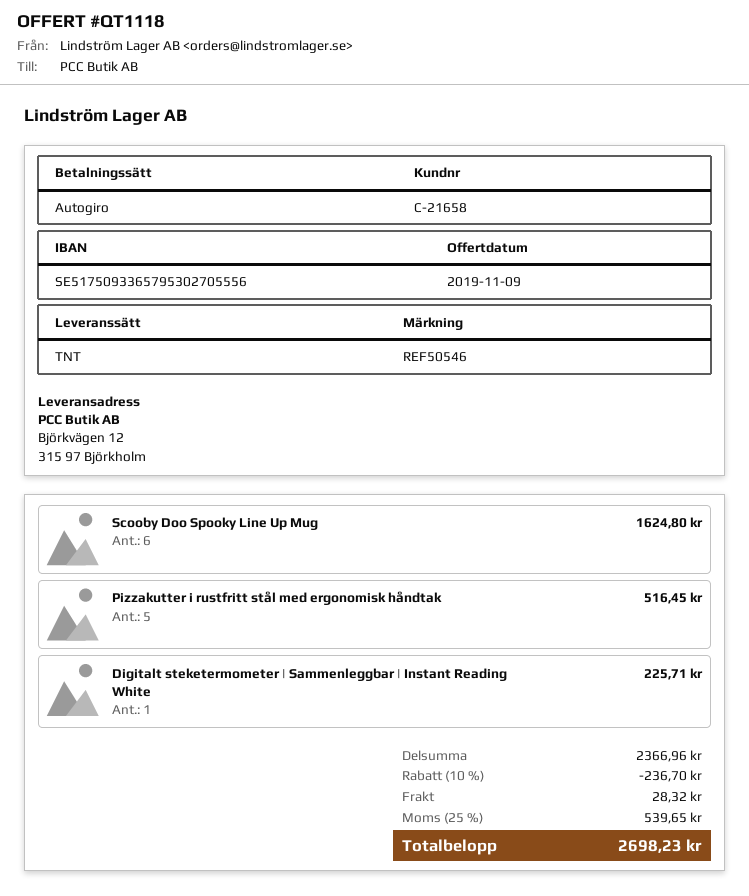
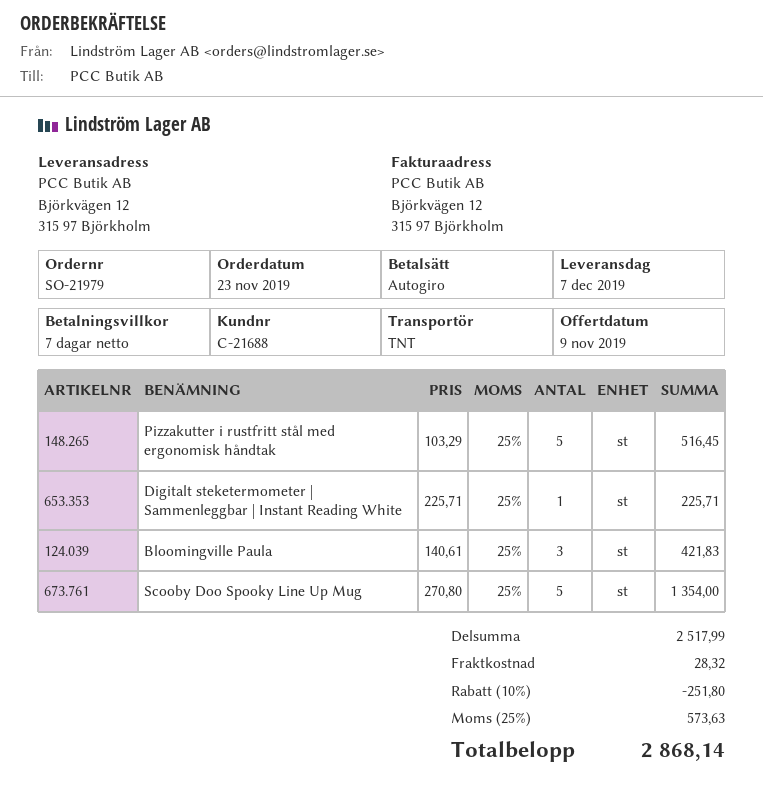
customer number: C-21658 -> C-21688
Scooby Doo Spooky Line Up Mug: 6 for 1624.80 -> 5 for 1354.00
Bloomingville Paula: none -> 3 for 421.83
subtotal: 2366.96 -> 2517.99
discount: 10% = 236.70 -> 10% = 251.80
tax: 25% = 539.65 -> 25% = 573.63
total: 2698.23 -> 2868.14

